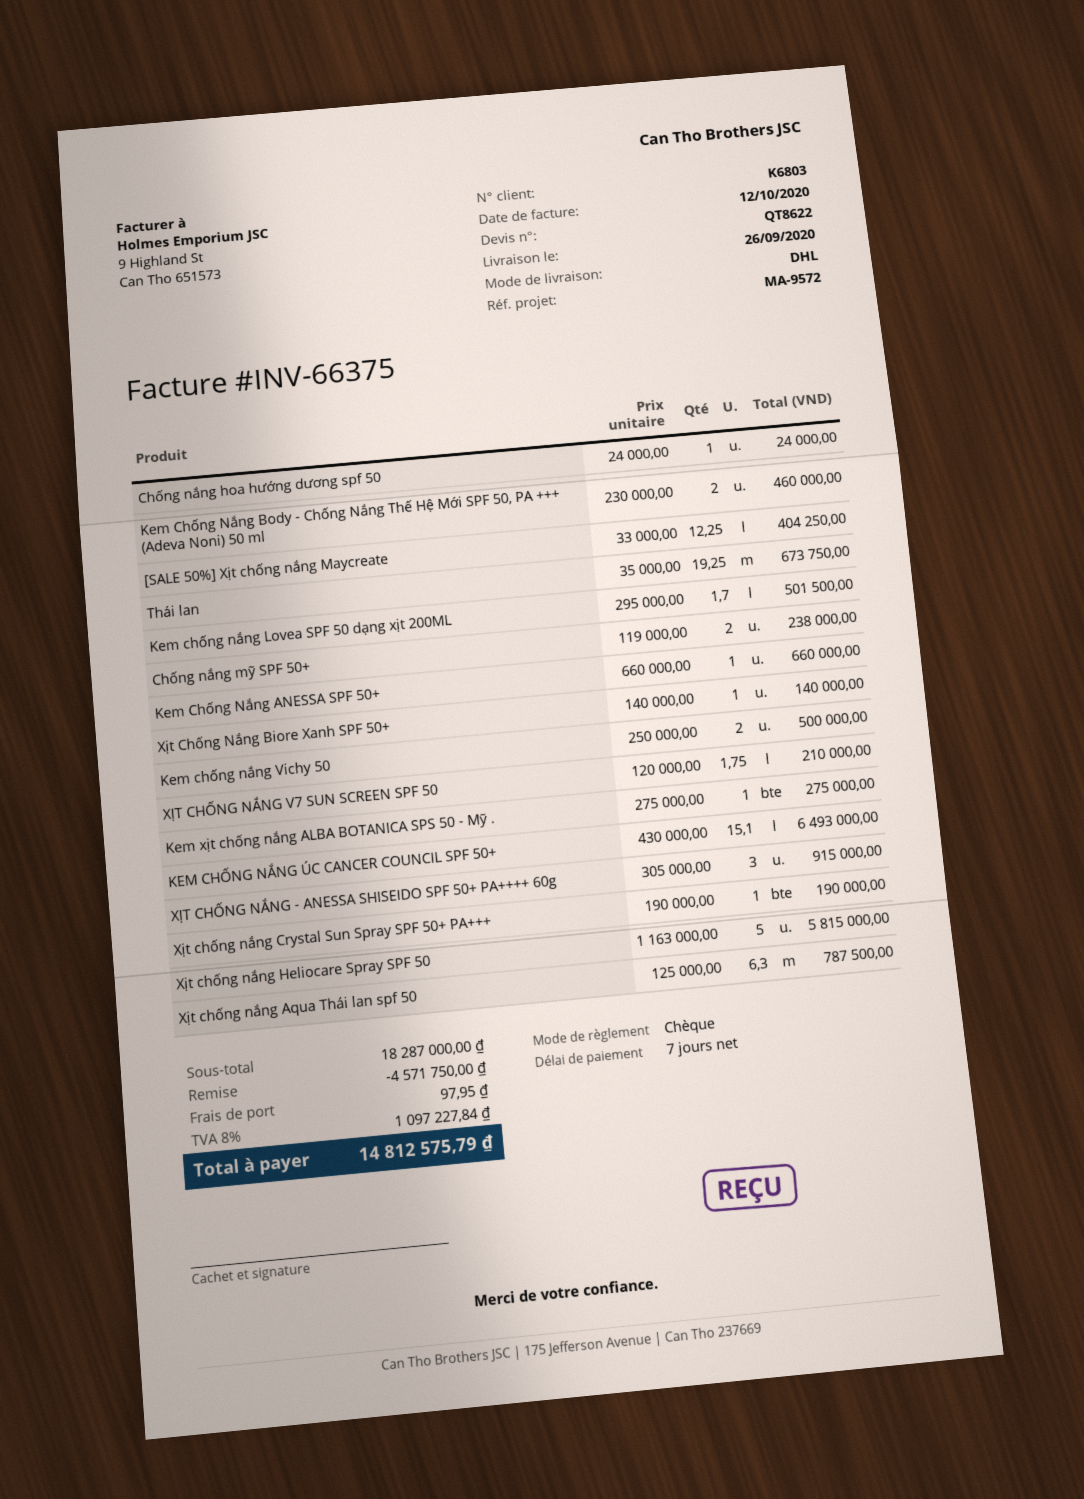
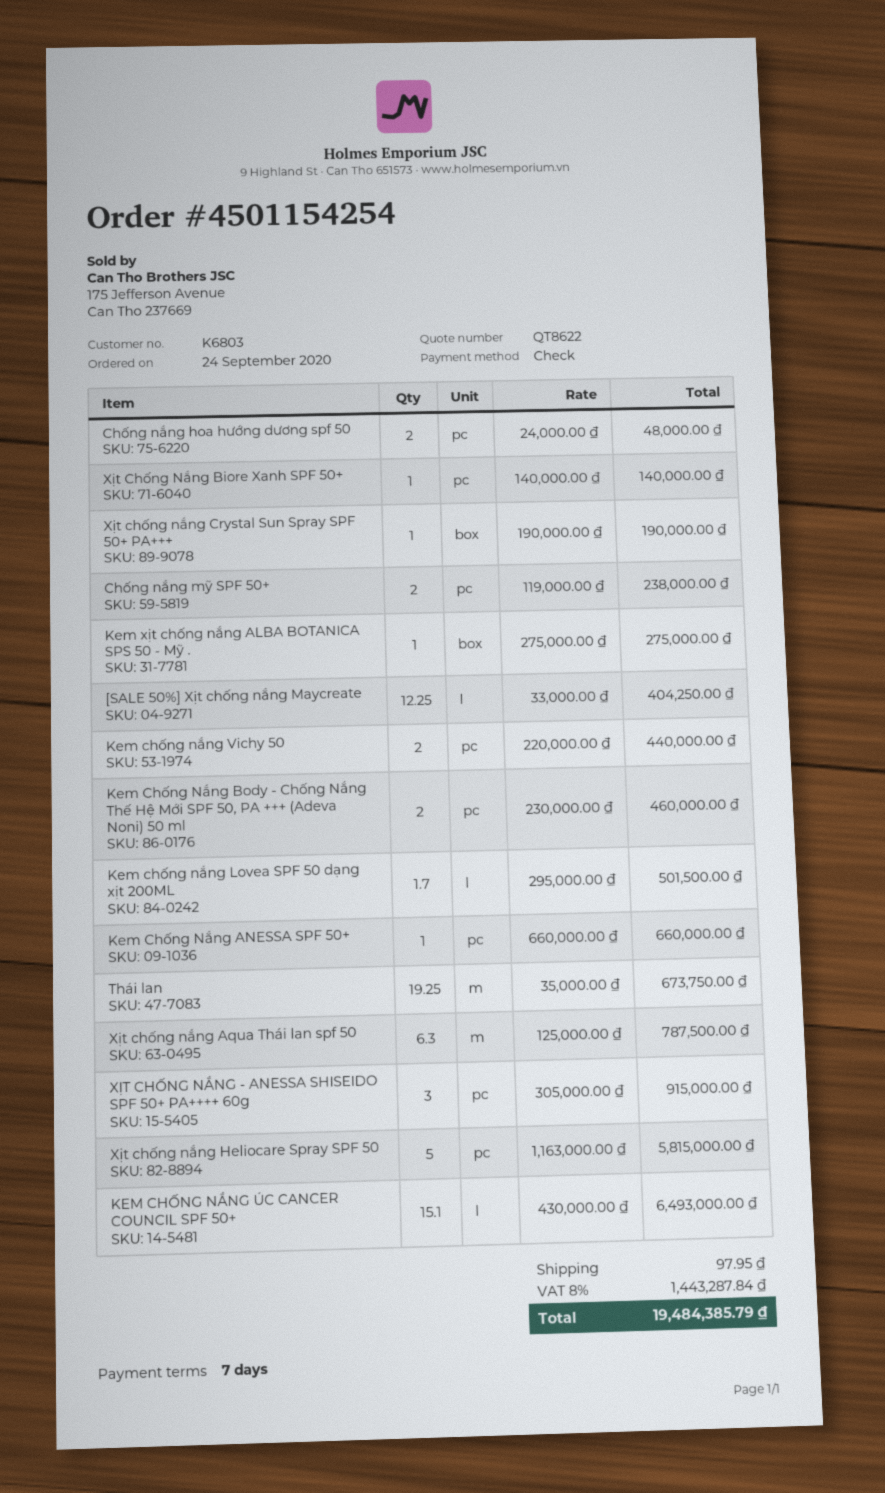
Chống nắng hoa hướng dương spf 50: 1 x 24000.00 = 24000.00 -> 2 x 24000.00 = 48000.00
Kem chống nắng Vichy 50: 2 x 250000.00 = 500000.00 -> 2 x 220000.00 = 440000.00
XỊT CHỐNG NẮNG V7 SUN SCREEN SPF 50: 1.75 x 120000.00 = 210000.00 -> none
discount: 4571750.00 -> none
tax: 8% = 1097227.84 -> 8% = 1443287.84
total: 14812575.79 -> 19484385.79

